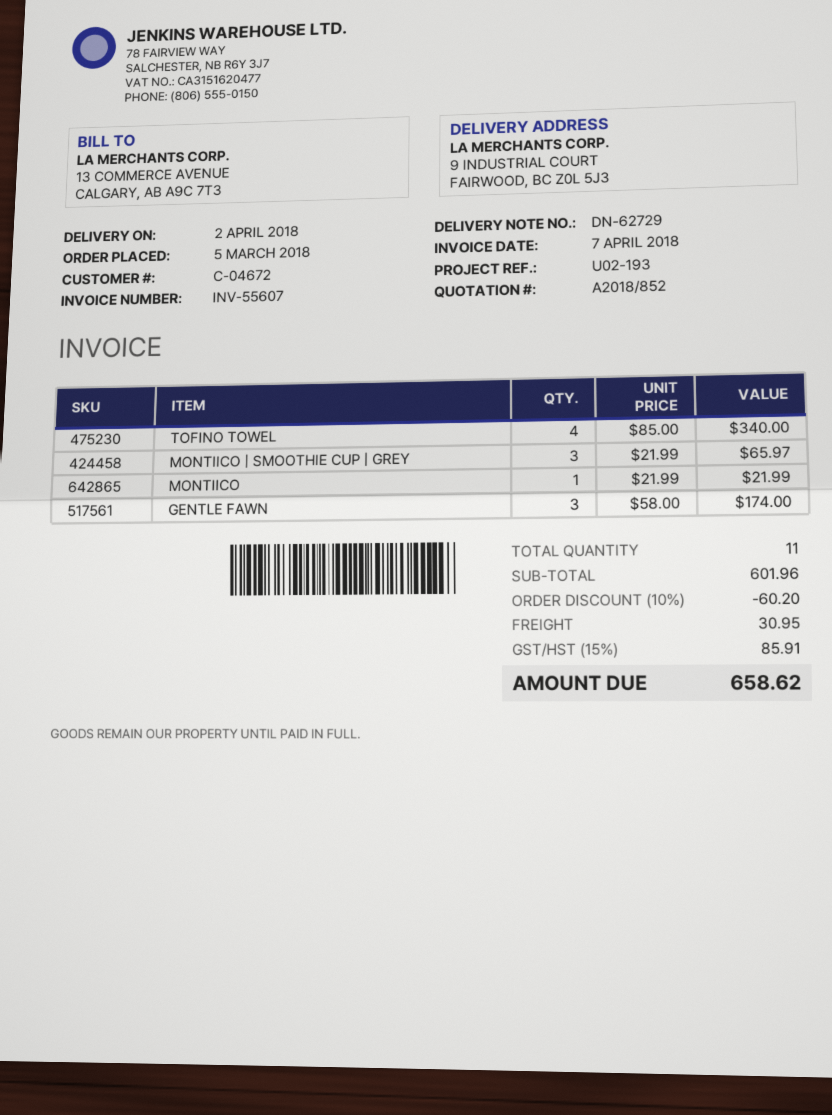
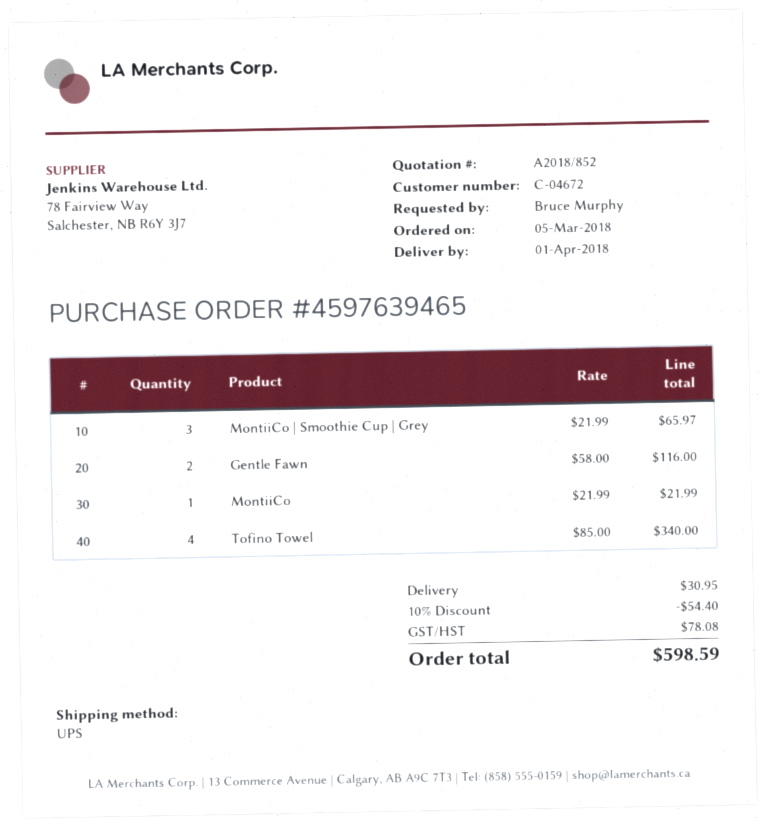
delivery date: 2018-04-02 -> 2018-04-01
GENTLE FAWN: 3 x 58.00 = 174.00 -> 2 x 58.00 = 116.00
discount: 10% = 60.20 -> 10% = 54.40
tax: 85.91 -> 78.08
total: 658.62 -> 598.59

